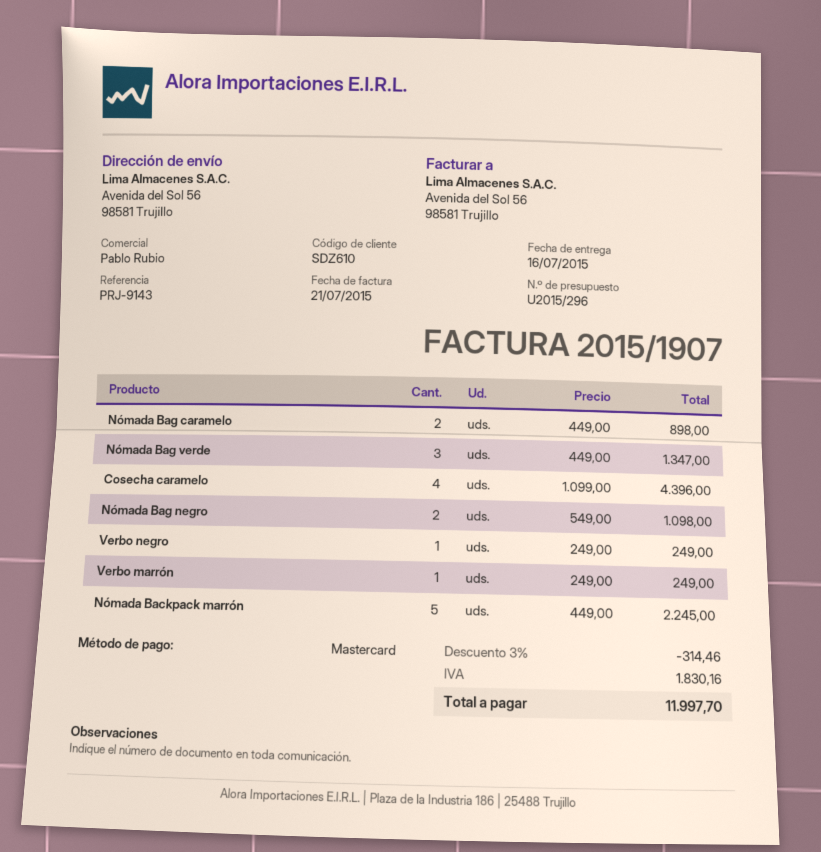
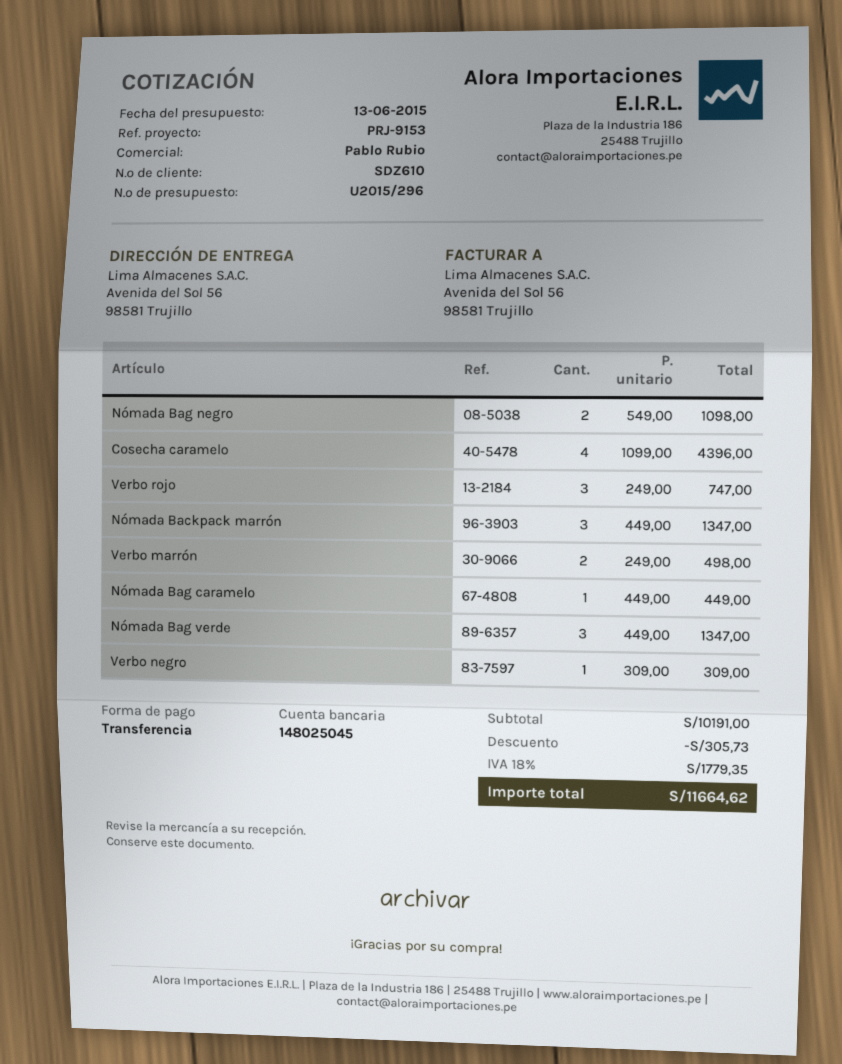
reference: PRJ-9143 -> PRJ-9153
payment method: Mastercard -> bank transfer
Nómada Bag caramelo: 2 x 449.00 = 898.00 -> 1 x 449.00 = 449.00
Verbo negro: 1 x 249.00 = 249.00 -> 1 x 309.00 = 309.00
Verbo marrón: 1 x 249.00 = 249.00 -> 2 x 249.00 = 498.00
Nómada Backpack marrón: 5 x 449.00 = 2245.00 -> 3 x 449.00 = 1347.00
Verbo rojo: none -> 3 x 249.00 = 747.00
discount: 314.46 -> 305.73
tax: 1830.16 -> 1779.35
total: 11997.70 -> 11664.62

